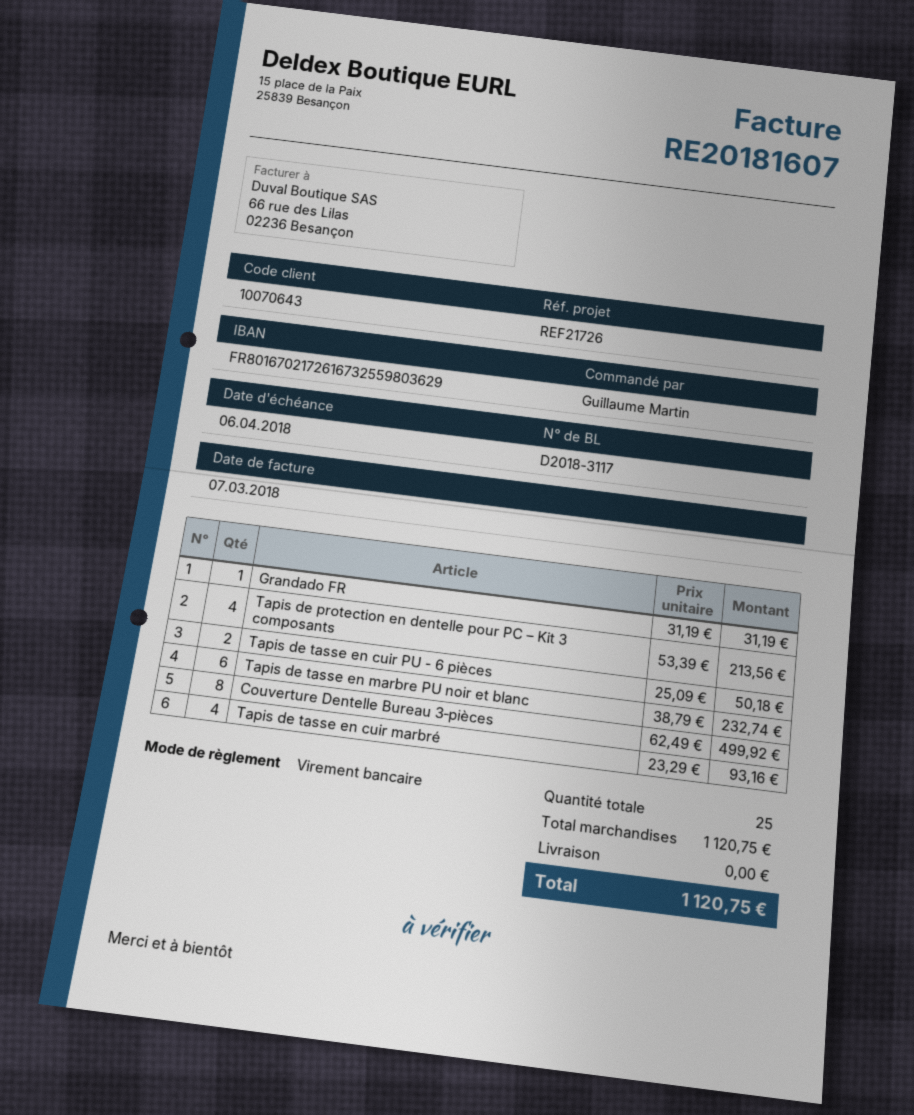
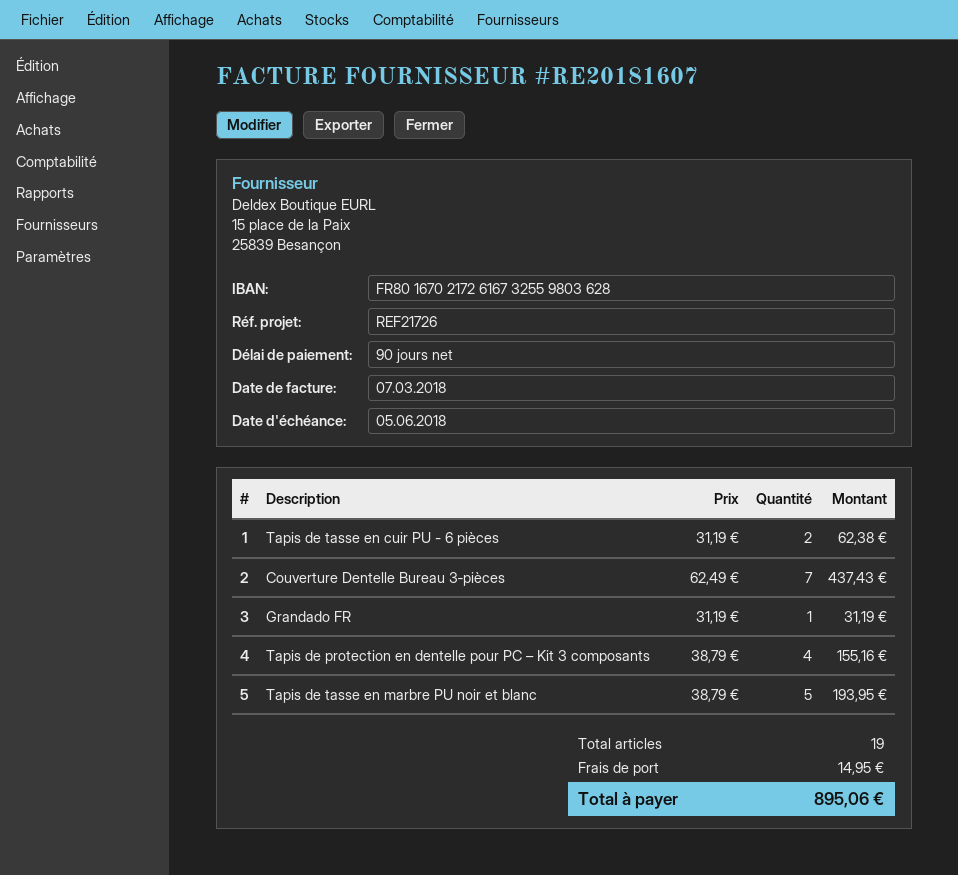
due date: 2018-04-06 -> 2018-06-05
bank account: FR8016702172616732559803629 -> FR8016702172616732559803628
Tapis de protection en dentelle pour PC – Kit 3 composants: 4 x 53.39 = 213.56 -> 4 x 38.79 = 155.16
Tapis de tasse en cuir PU - 6 pièces: 2 x 25.09 = 50.18 -> 2 x 31.19 = 62.38
Tapis de tasse en marbre PU noir et blanc: 6 x 38.79 = 232.74 -> 5 x 38.79 = 193.95
Couverture Dentelle Bureau 3‑pièces: 8 x 62.49 = 499.92 -> 7 x 62.49 = 437.43
Tapis de tasse en cuir marbré: 4 x 23.29 = 93.16 -> none
total quantity: 25 -> 19
shipping: 0.00 -> 14.95
total: 1120.75 -> 895.06

